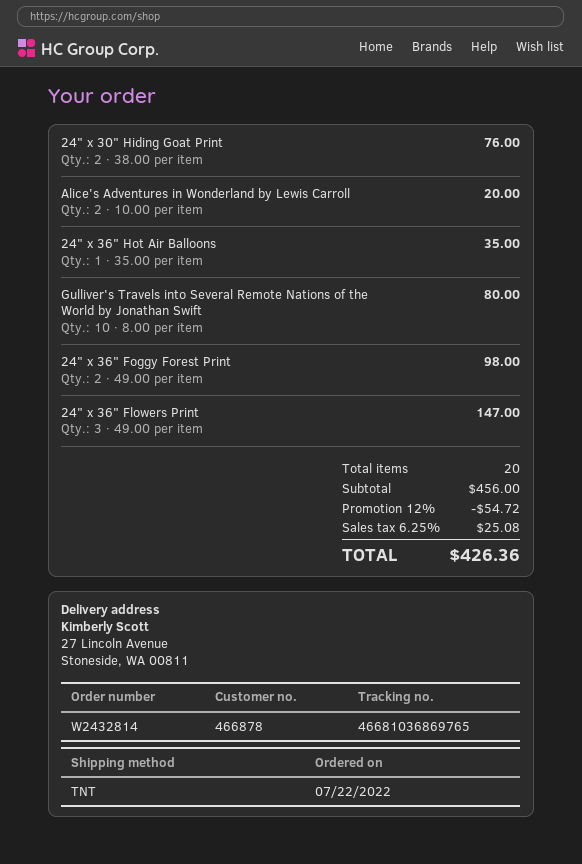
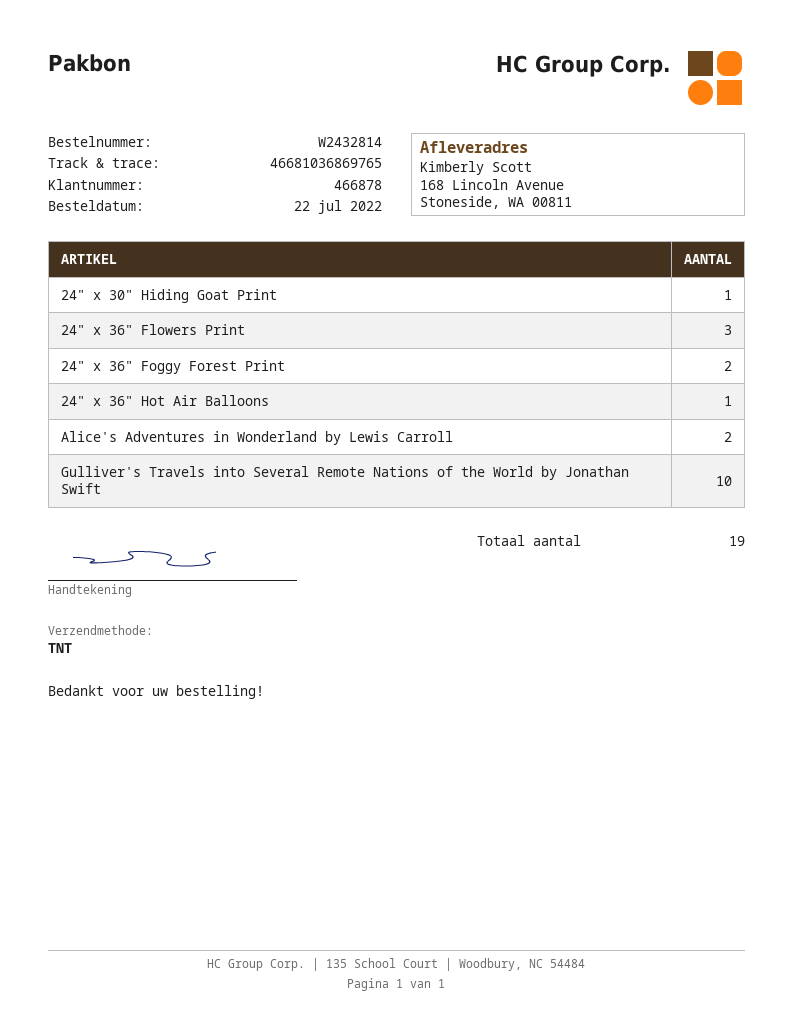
ship to: 27 Lincoln Avenue, Stoneside, WA 00811 -> 168 Lincoln Avenue, Stoneside, WA 00811
24" x 30" Hiding Goat Print: 2 -> 1
total quantity: 20 -> 19

